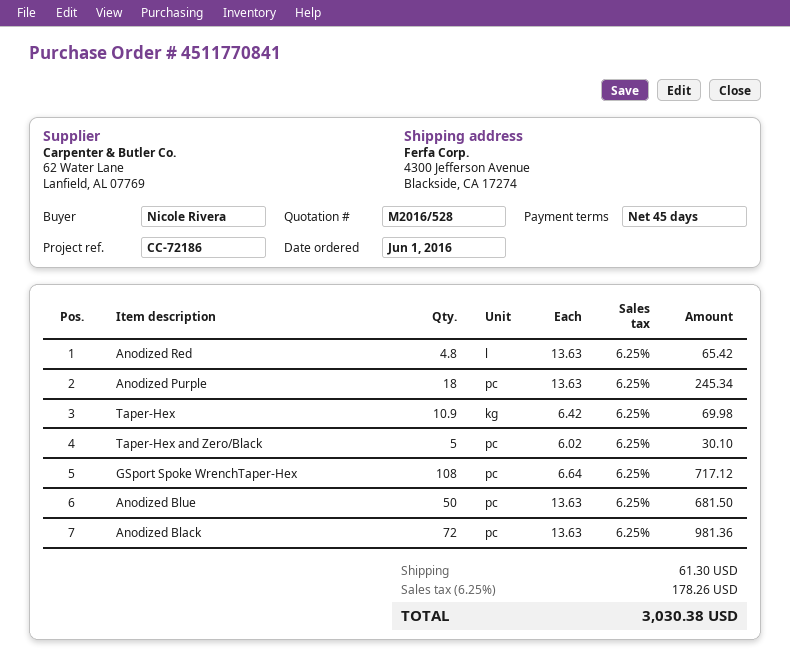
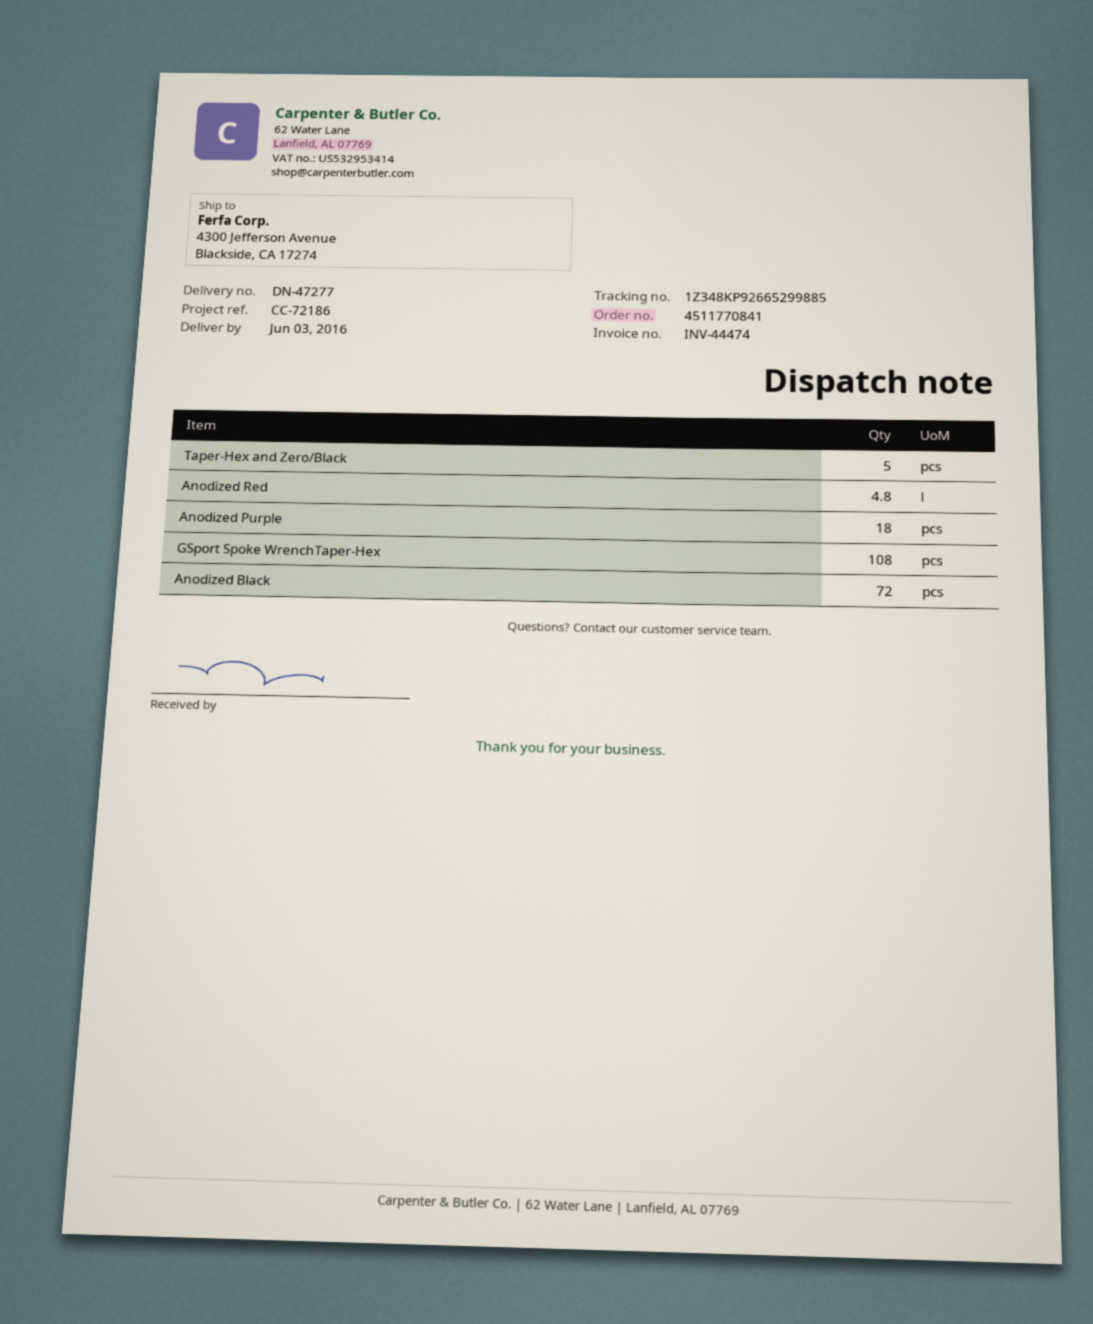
Taper‑Hex: 10.9 -> none
Anodized Blue: 50 -> none

